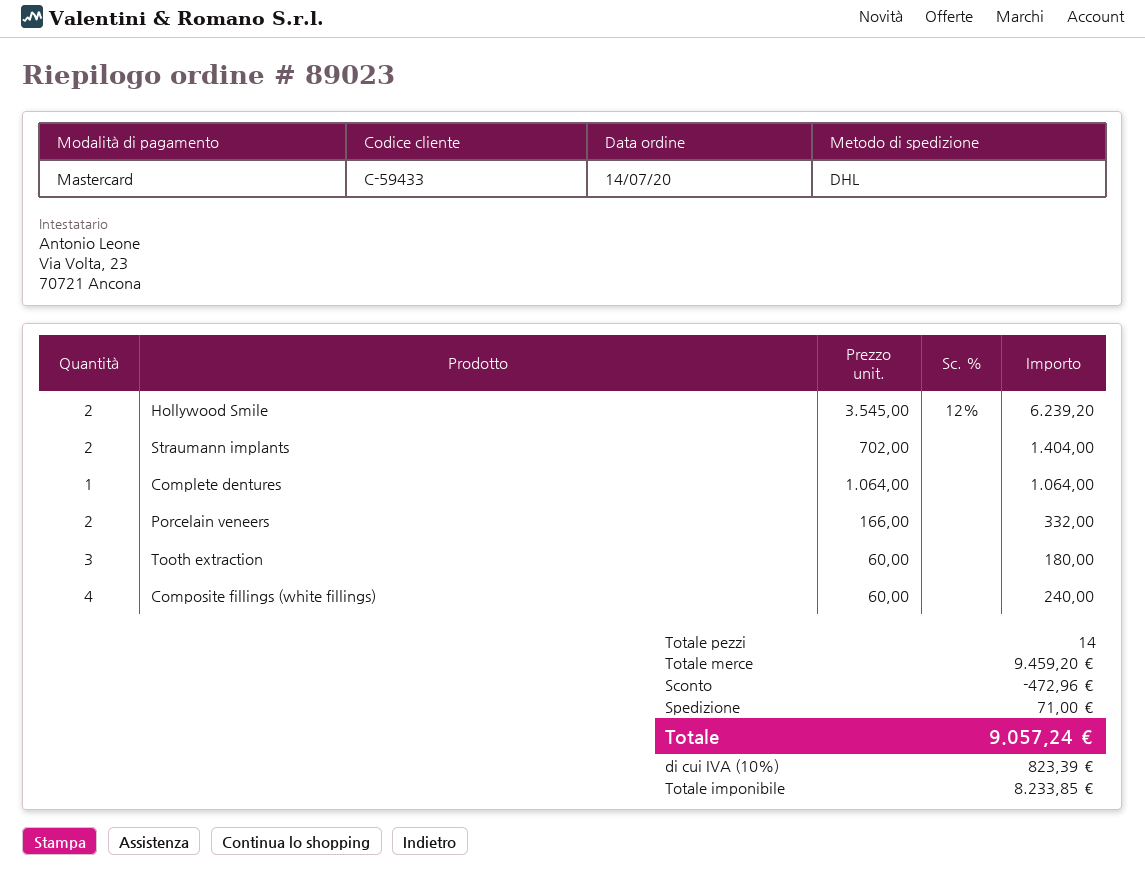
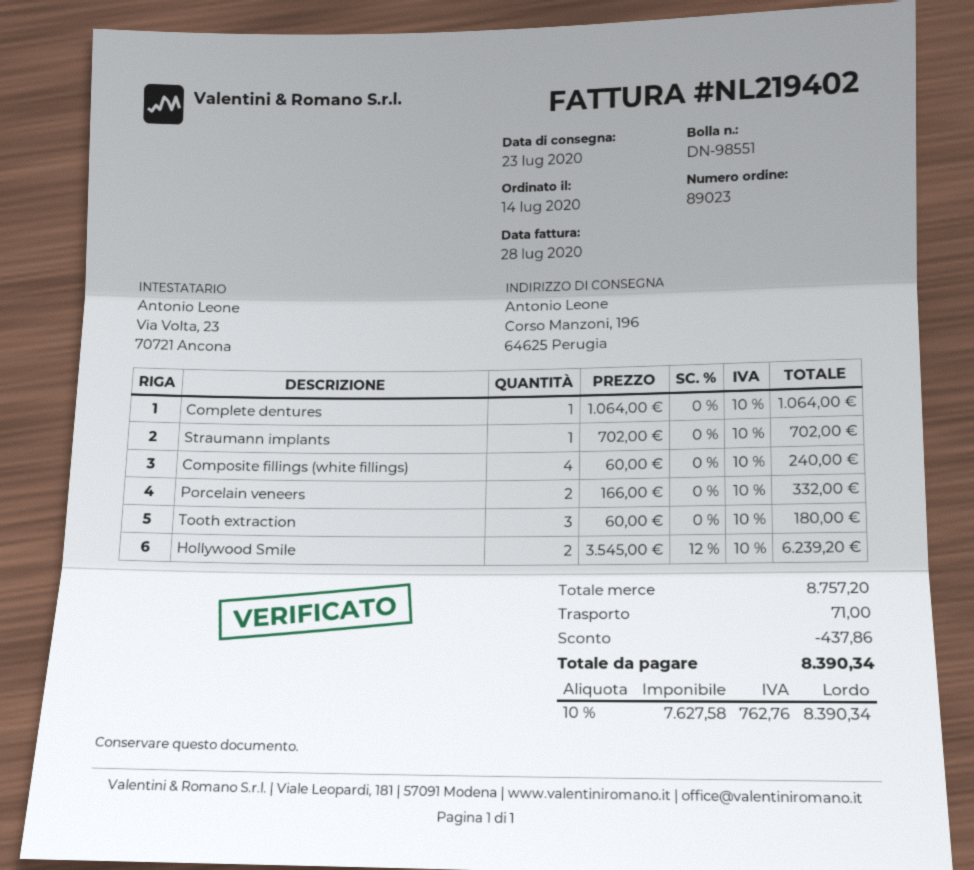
Straumann implants: 2 x 702.00 = 1404.00 -> 1 x 702.00 = 702.00
subtotal: 9459.20 -> 8757.20
discount: 472.96 -> 437.86
net: 8233.85 -> 7627.58
tax: 10% = 823.39 -> 10% = 762.76
total: 9057.24 -> 8390.34

